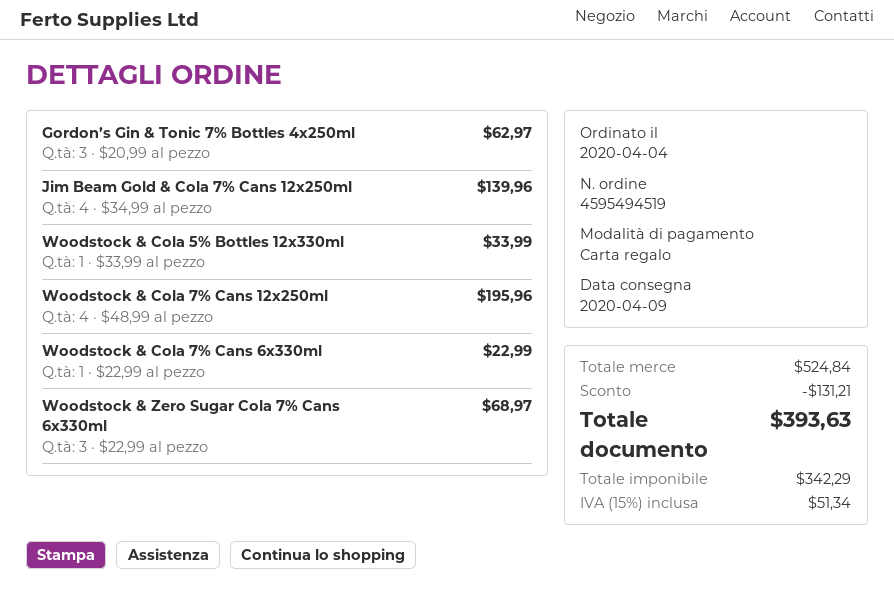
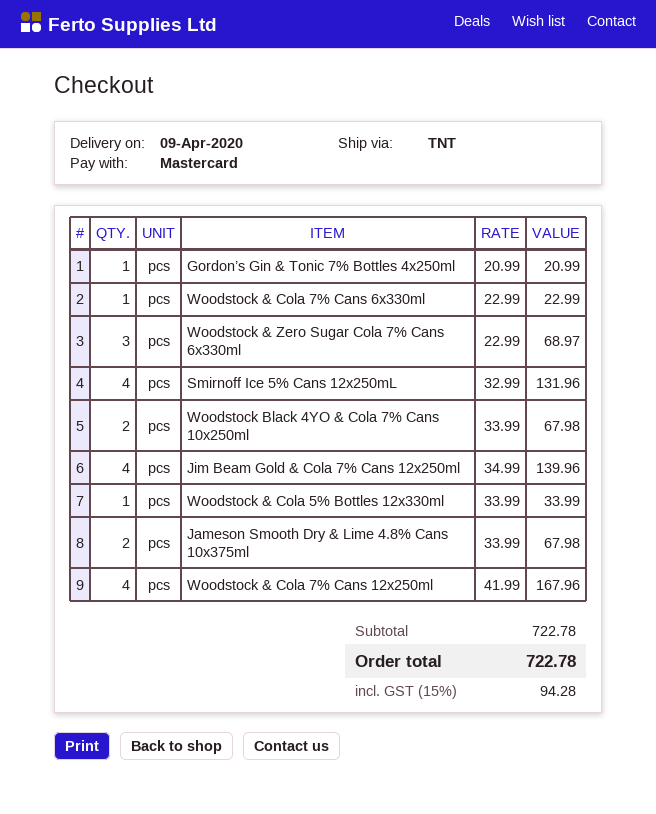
payment method: gift card -> Mastercard
Gordon’s Gin & Tonic 7% Bottles 4x250ml: 3 x 20.99 = 62.97 -> 1 x 20.99 = 20.99
Woodstock & Cola 7% Cans 12x250ml: 4 x 48.99 = 195.96 -> 4 x 41.99 = 167.96
Smirnoff Ice 5% Cans 12x250mL: none -> 4 x 32.99 = 131.96
Woodstock Black 4YO & Cola 7% Cans 10x250ml: none -> 2 x 33.99 = 67.98
Jameson Smooth Dry & Lime 4.8% Cans 10x375ml: none -> 2 x 33.99 = 67.98
subtotal: 524.84 -> 722.78
discount: 131.21 -> none
tax: 15% = 51.34 -> 15% = 94.28
total: 393.63 -> 722.78

